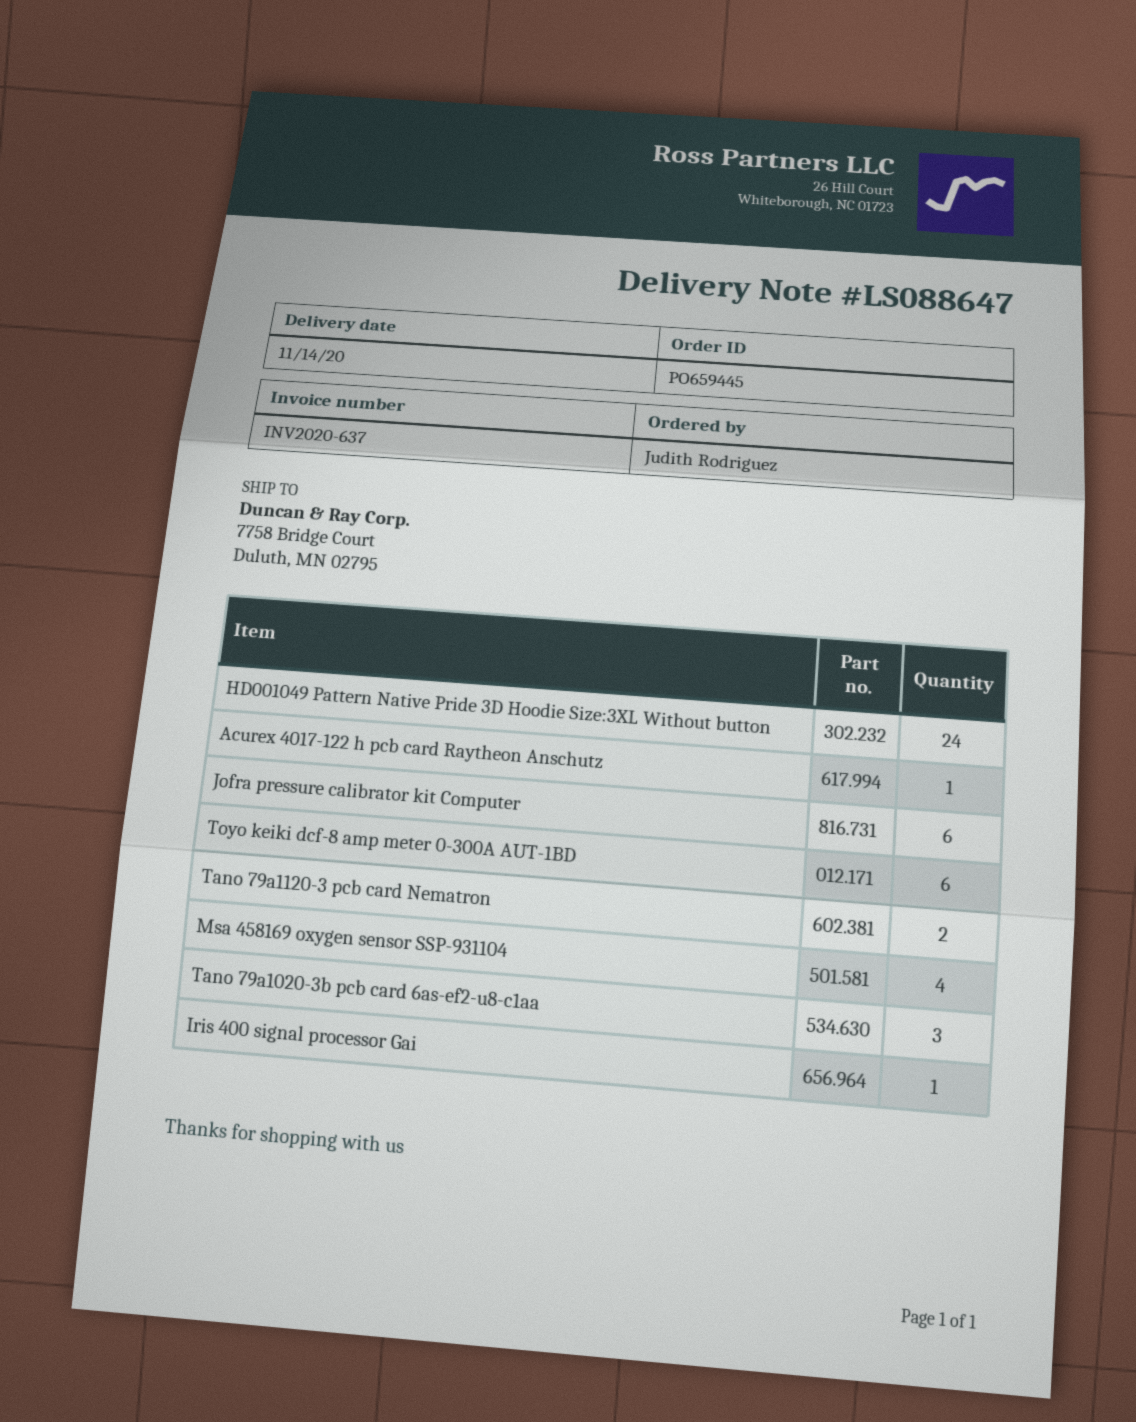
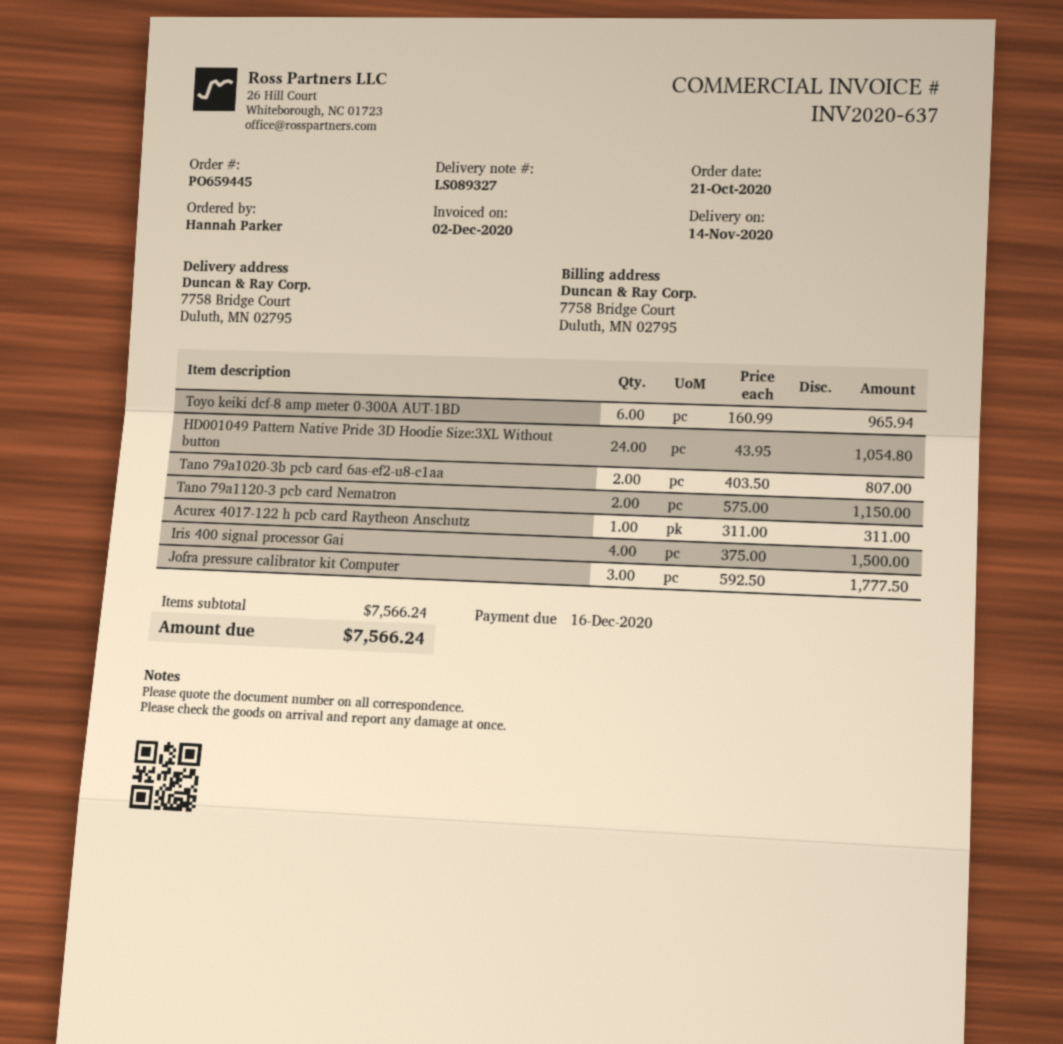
delivery note number: LS088647 -> LS089327
ordered by: Judith Rodriguez -> Hannah Parker
Jofra pressure calibrator kit Computer: 6 -> 3
Msa 458169 oxygen sensor SSP-931104: 4 -> none
Tano 79a1020-3b pcb card 6as-ef2-u8-c1aa: 3 -> 2
Iris 400 signal processor Gai: 1 -> 4

